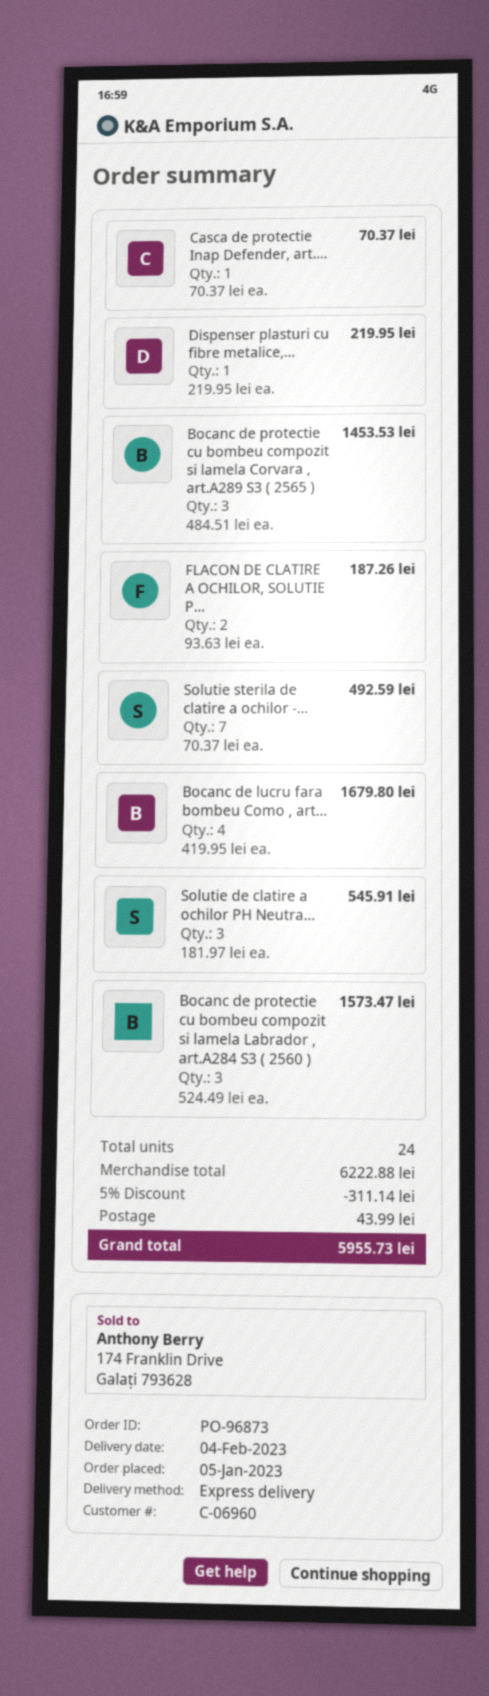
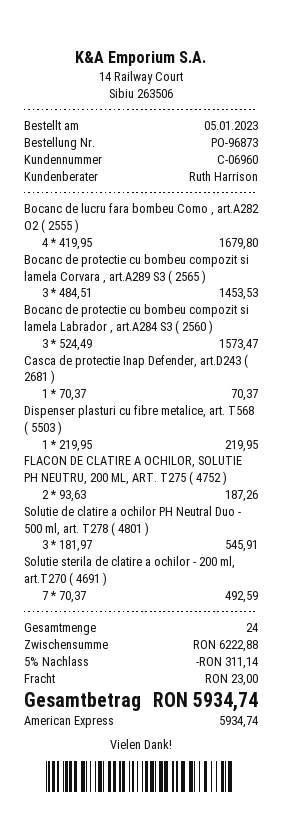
shipping: 43.99 -> 23.00
total: 5955.73 -> 5934.74

